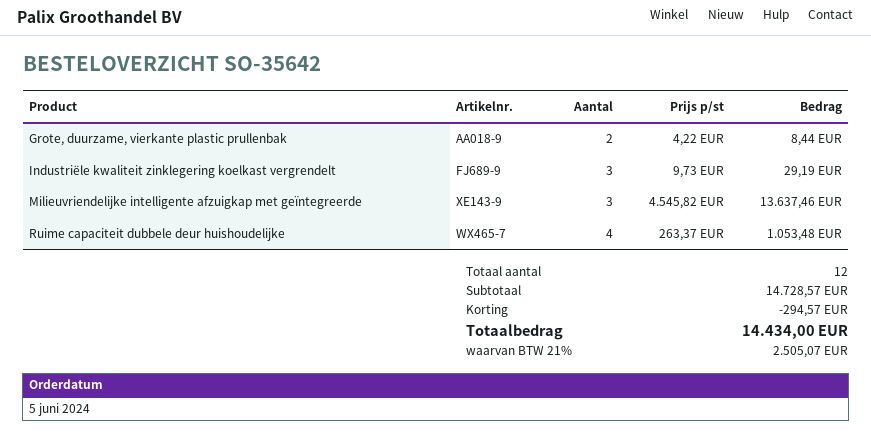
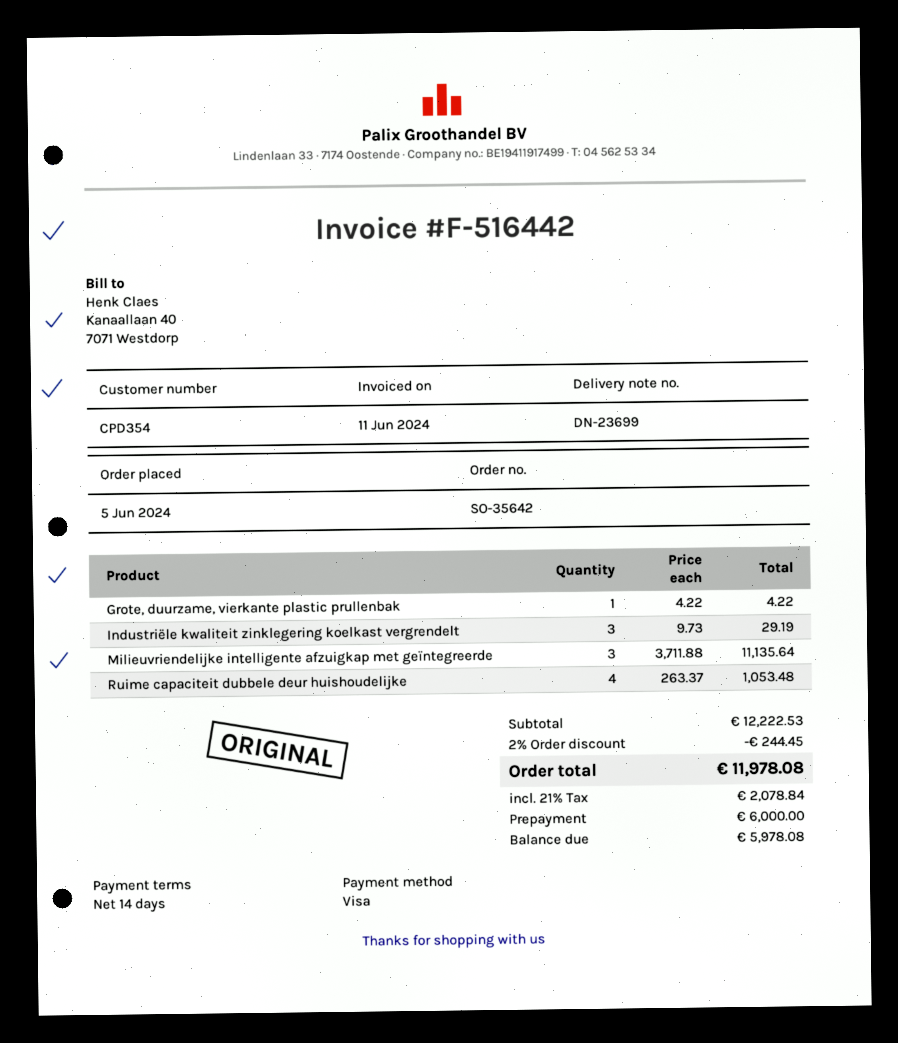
Grote, duurzame, vierkante plastic prullenbak: 2 x 4.22 = 8.44 -> 1 x 4.22 = 4.22
Milieuvriendelijke intelligente afzuigkap met geïntegreerde: 3 x 4545.82 = 13637.46 -> 3 x 3711.88 = 11135.64
subtotal: 14728.57 -> 12222.53
discount: 294.57 -> 244.45
tax: 21% = 2505.07 -> 21% = 2078.84
total: 14434.00 -> 11978.08

